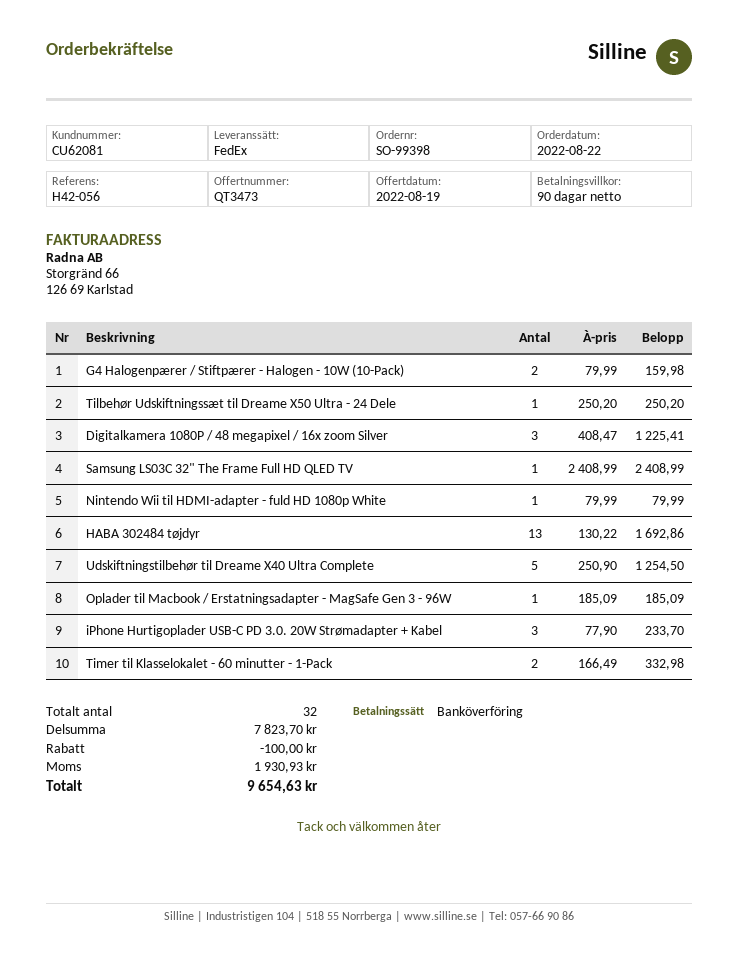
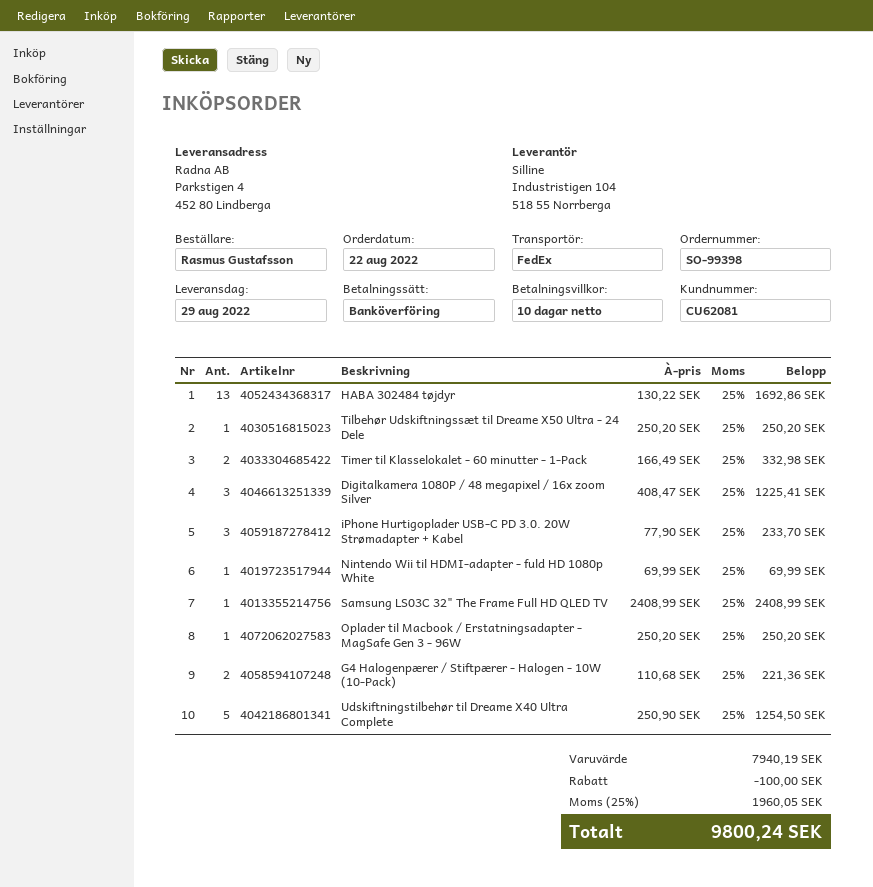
payment terms: 90 days -> 10 days
G4 Halogenpærer / Stiftpærer - Halogen - 10W (10-Pack): 2 x 79.99 = 159.98 -> 2 x 110.68 = 221.36
Nintendo Wii til HDMI-adapter - fuld HD 1080p White: 1 x 79.99 = 79.99 -> 1 x 69.99 = 69.99
Oplader til Macbook / Erstatningsadapter - MagSafe Gen 3 - 96W: 1 x 185.09 = 185.09 -> 1 x 250.20 = 250.20
subtotal: 7823.70 -> 7940.19
tax: 1930.93 -> 1960.05
total: 9654.63 -> 9800.24

